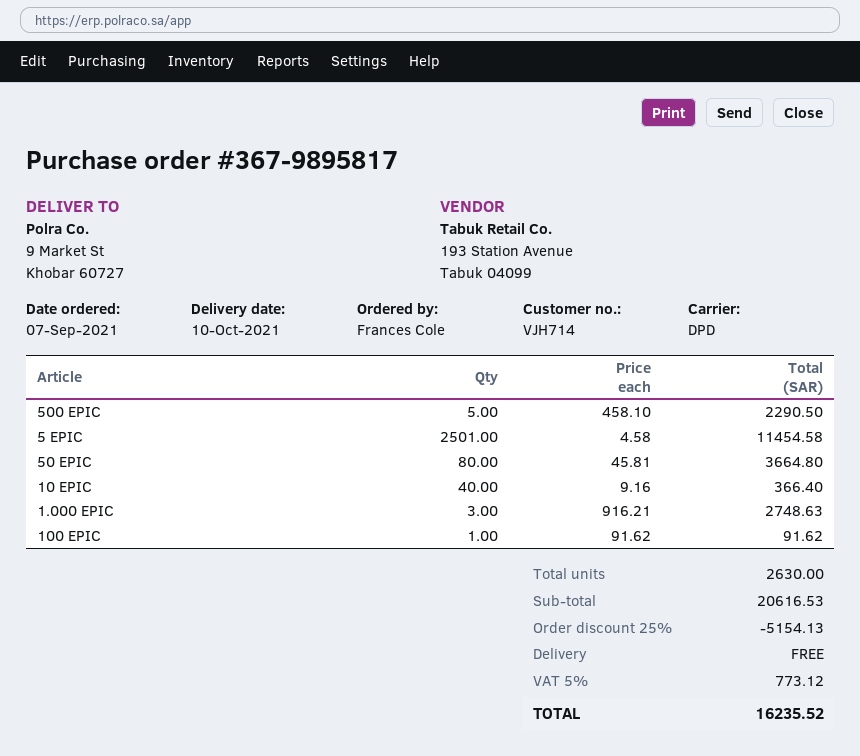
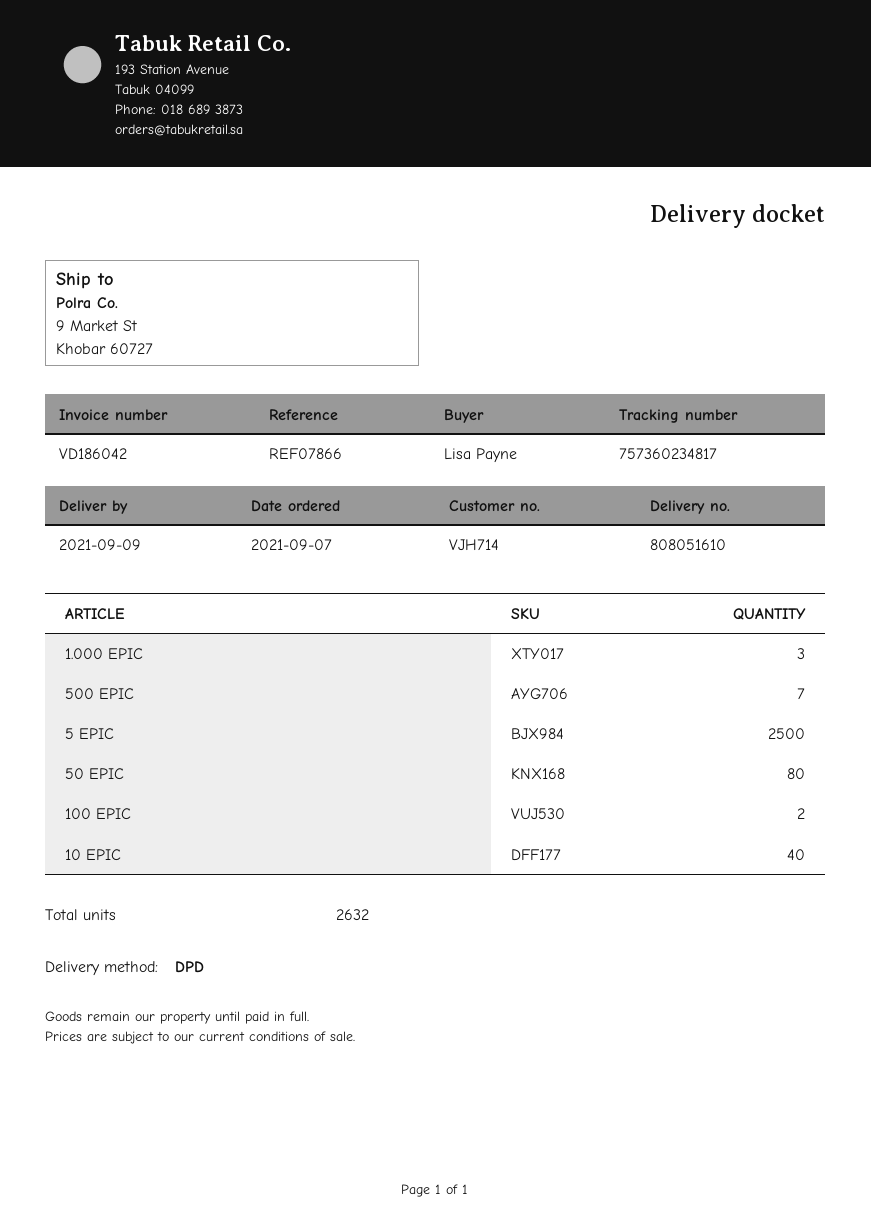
delivery date: 2021-10-10 -> 2021-09-09
ordered by: Frances Cole -> Lisa Payne
500 EPIC: 5 -> 7
5 EPIC: 2501 -> 2500
100 EPIC: 1 -> 2
total quantity: 2630 -> 2632

